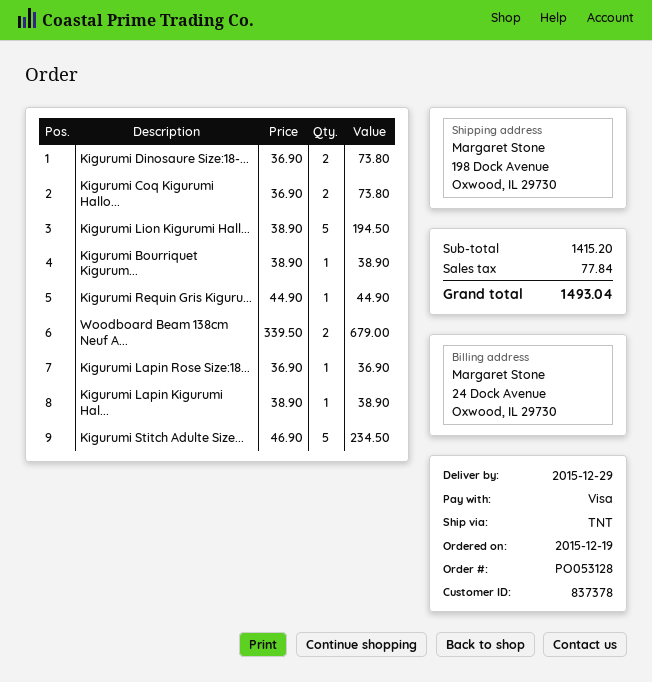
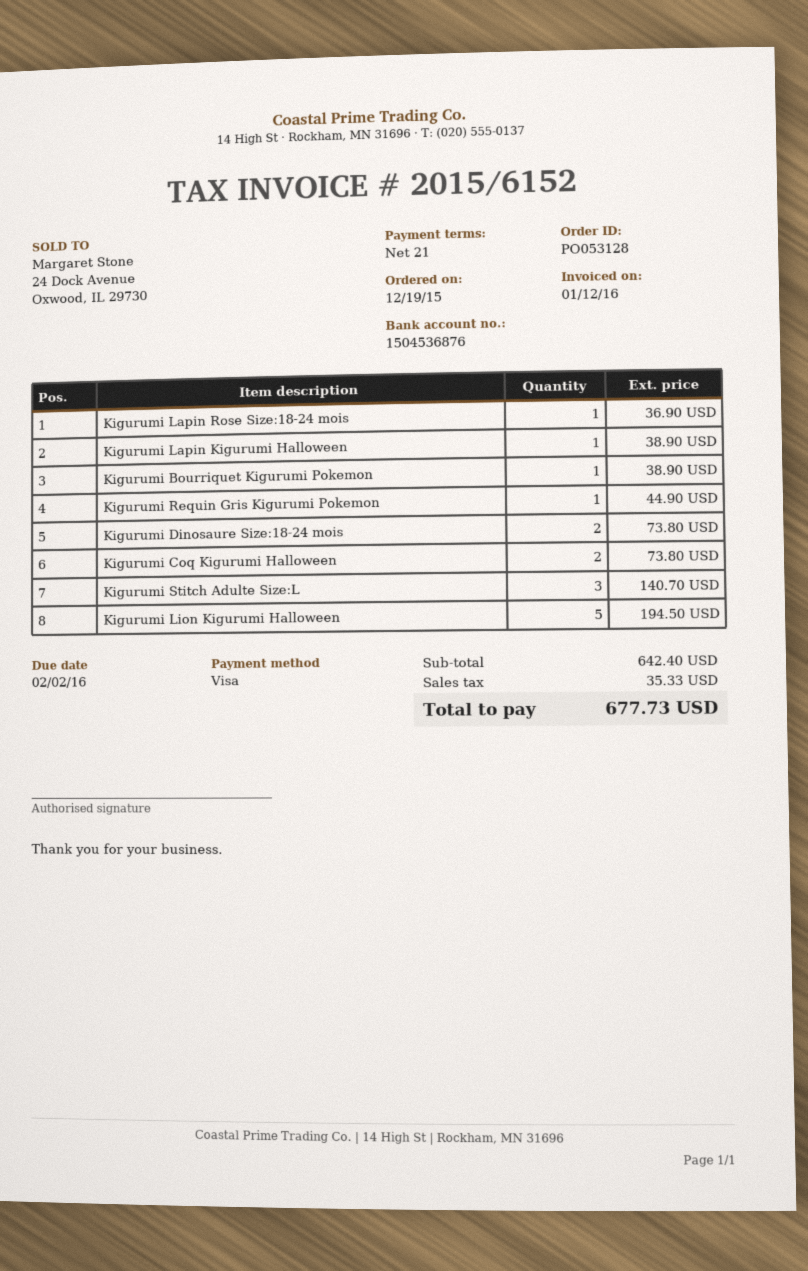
Woodboard Beam 138cm Neuf A...: 2 for 679.00 -> none
Kigurumi Stitch Adulte Size...: 5 for 234.50 -> 3 for 140.70
subtotal: 1415.20 -> 642.40
tax: 77.84 -> 35.33
total: 1493.04 -> 677.73

